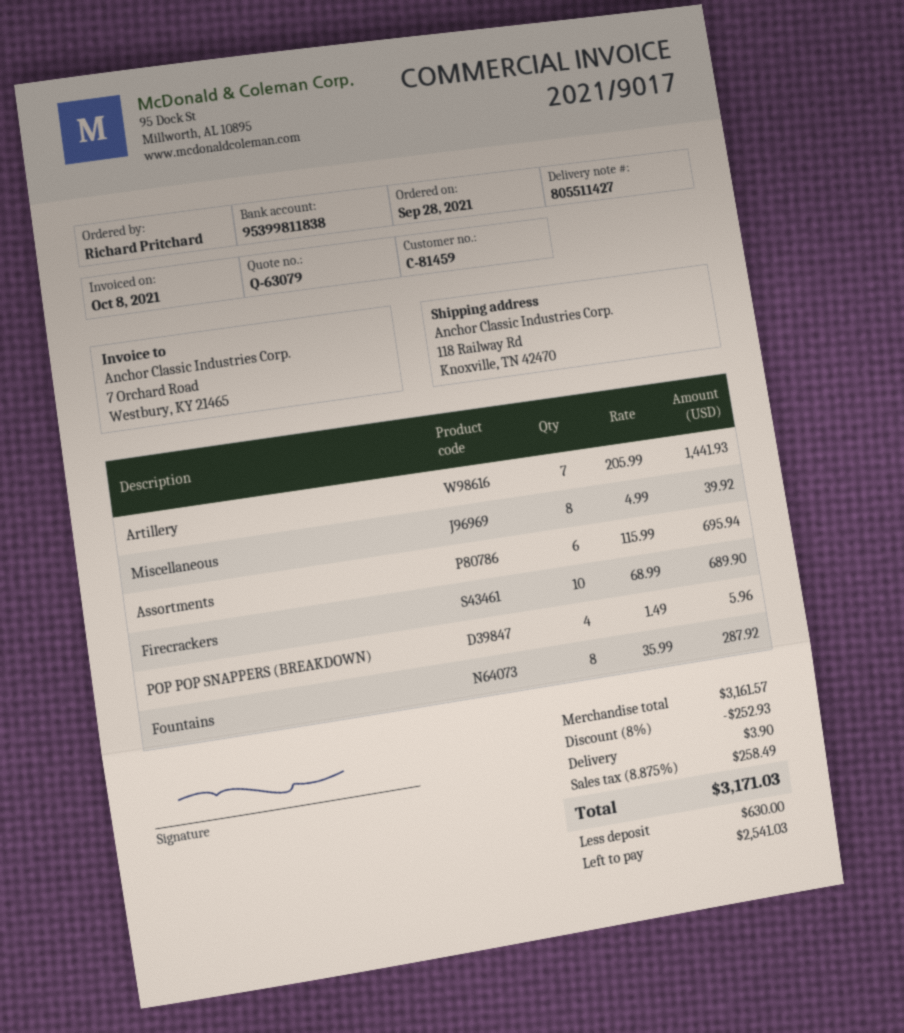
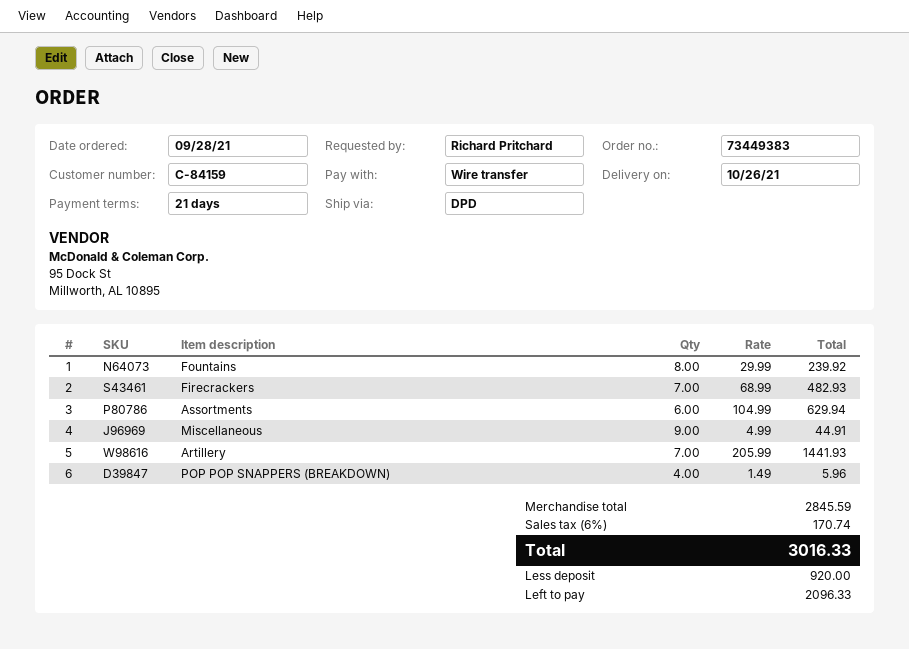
customer number: C-81459 -> C-84159
Miscellaneous: 8 x 4.99 = 39.92 -> 9 x 4.99 = 44.91
Assortments: 6 x 115.99 = 695.94 -> 6 x 104.99 = 629.94
Firecrackers: 10 x 68.99 = 689.90 -> 7 x 68.99 = 482.93
Fountains: 8 x 35.99 = 287.92 -> 8 x 29.99 = 239.92
subtotal: 3161.57 -> 2845.59
discount: 8% = 252.93 -> none
shipping: 3.90 -> none
tax: 8.875% = 258.49 -> 6% = 170.74
total: 3171.03 -> 3016.33
deposit: 630.00 -> 920.00
balance: 2541.03 -> 2096.33

